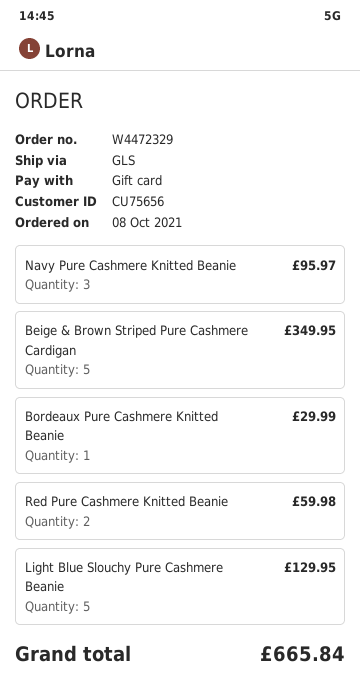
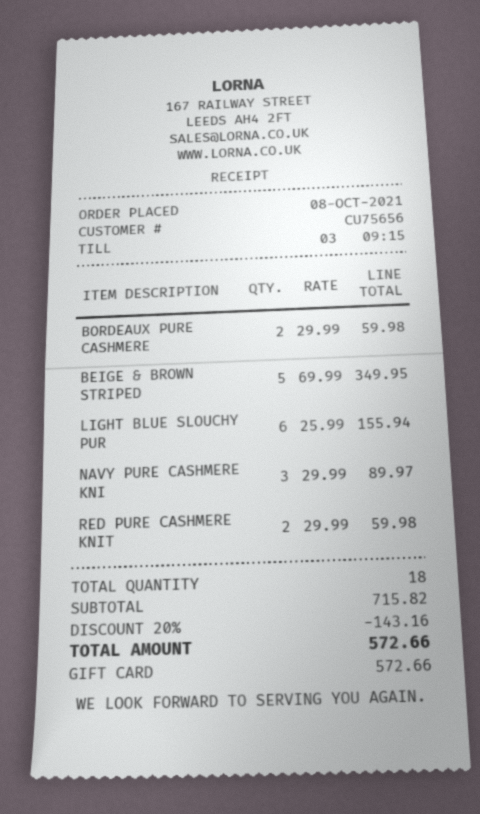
Navy Pure Cashmere Knitted Beanie: 3 for 95.97 -> 3 for 89.97
Bordeaux Pure Cashmere Knitted Beanie: 1 for 29.99 -> 2 for 59.98
Light Blue Slouchy Pure Cashmere Beanie: 5 for 129.95 -> 6 for 155.94
discount: none -> 20% = 143.16
total: 665.84 -> 572.66

